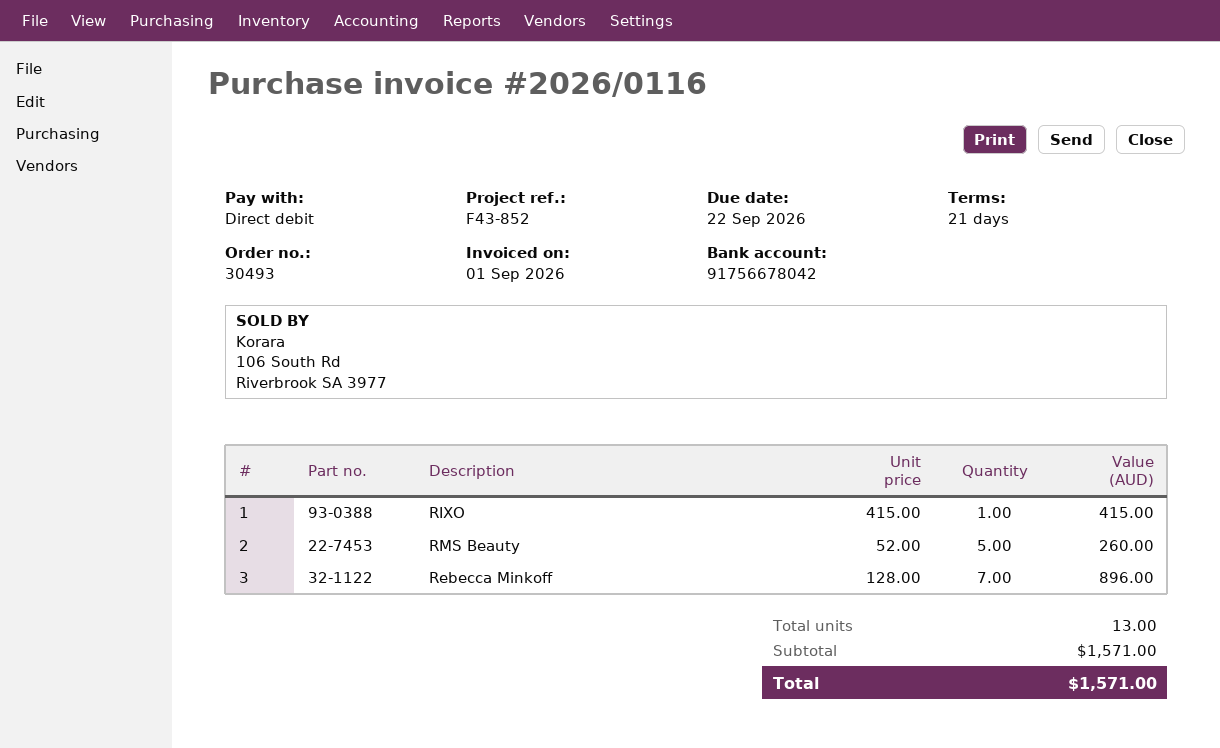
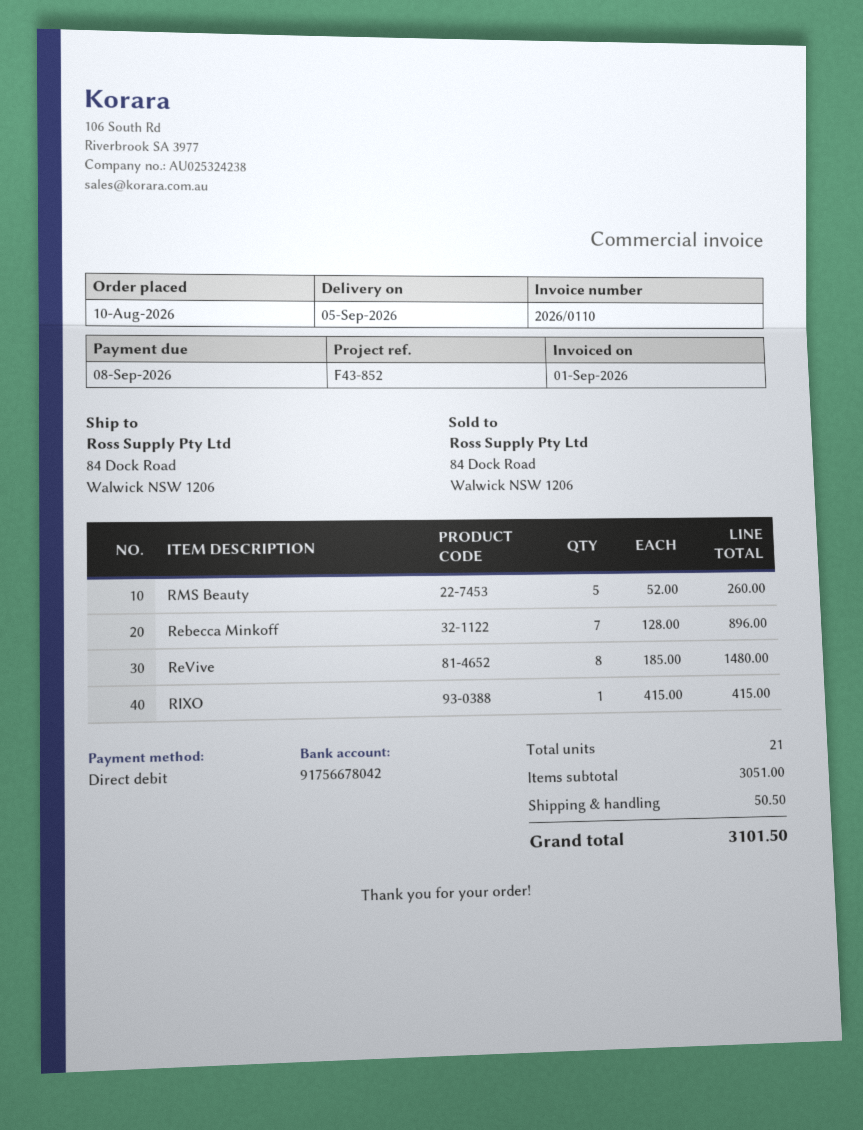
invoice number: 2026/0116 -> 2026/0110
due date: 2026-09-22 -> 2026-09-08
ReVive: none -> 8 x 185.00 = 1480.00
total quantity: 13 -> 21
subtotal: 1571.00 -> 3051.00
shipping: none -> 50.50
total: 1571.00 -> 3101.50

